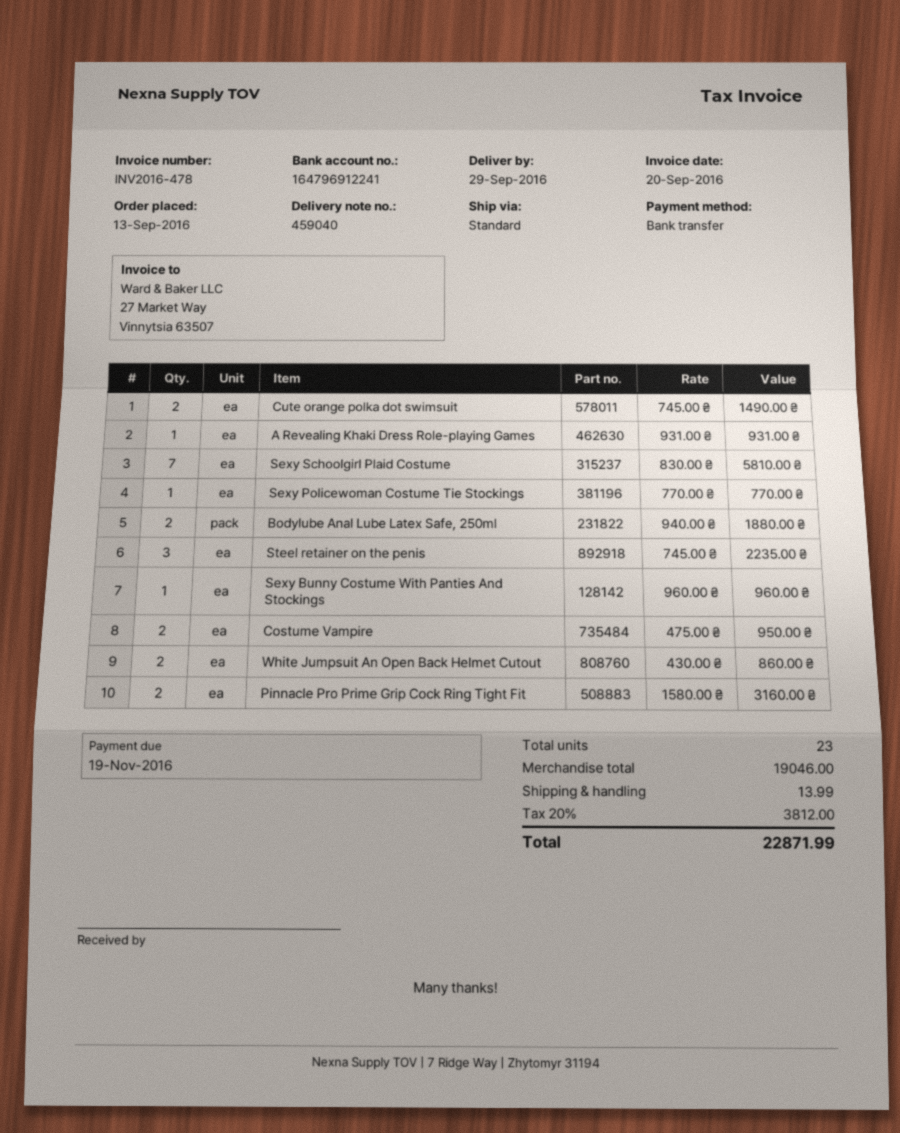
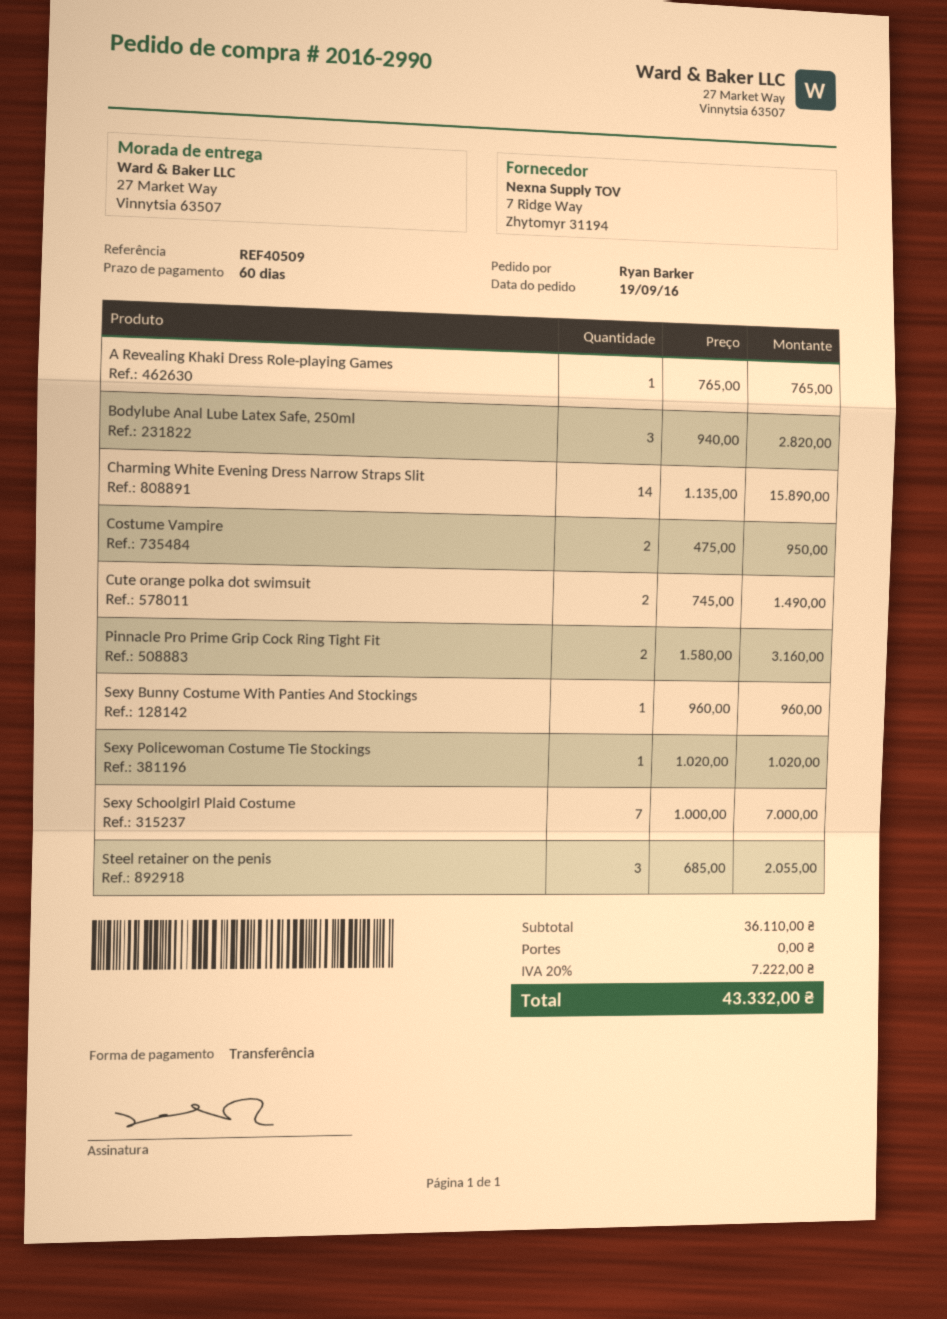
order date: 2016-09-13 -> 2016-09-19
A Revealing Khaki Dress Role-playing Games: 1 x 931.00 = 931.00 -> 1 x 765.00 = 765.00
Sexy Schoolgirl Plaid Costume: 7 x 830.00 = 5810.00 -> 7 x 1000.00 = 7000.00
Sexy Policewoman Costume Tie Stockings: 1 x 770.00 = 770.00 -> 1 x 1020.00 = 1020.00
Bodylube Anal Lube Latex Safe, 250ml: 2 x 940.00 = 1880.00 -> 3 x 940.00 = 2820.00
Steel retainer on the penis: 3 x 745.00 = 2235.00 -> 3 x 685.00 = 2055.00
White Jumpsuit An Open Back Helmet Cutout: 2 x 430.00 = 860.00 -> none
Charming White Evening Dress Narrow Straps Slit: none -> 14 x 1135.00 = 15890.00
subtotal: 19046.00 -> 36110.00
shipping: 13.99 -> 0.00
tax: 20% = 3812.00 -> 20% = 7222.00
total: 22871.99 -> 43332.00

